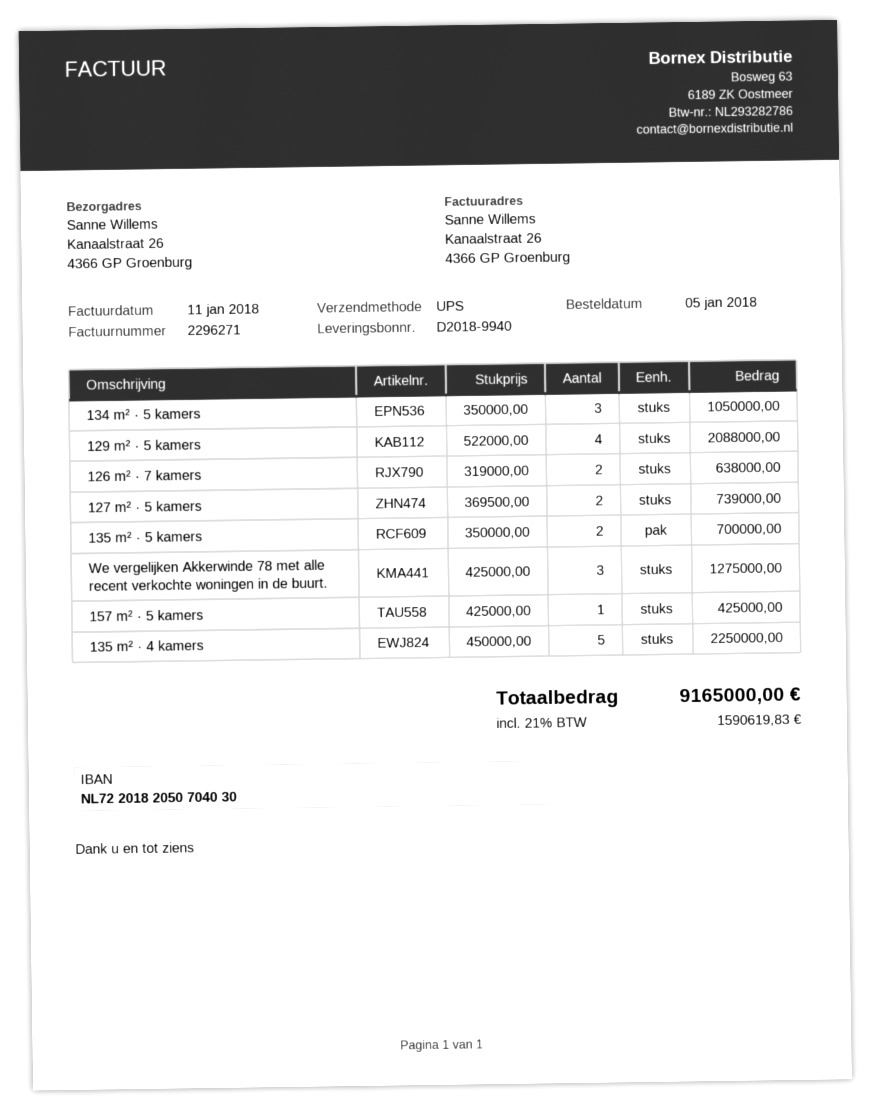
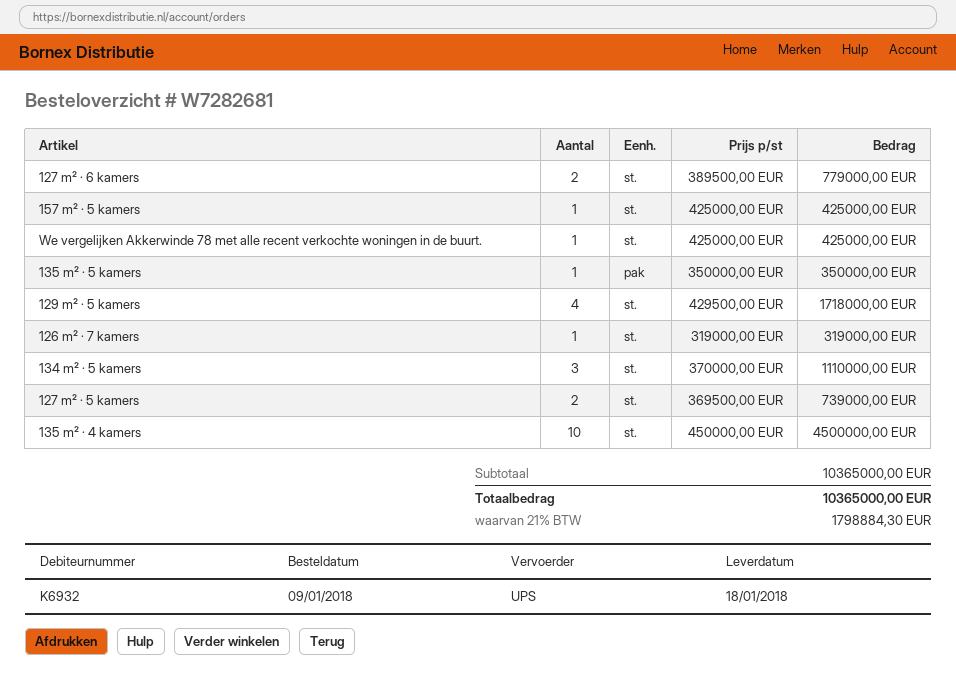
order date: 2018-01-05 -> 2018-01-09
134 m² · 5 kamers: 3 x 350000.00 = 1050000.00 -> 3 x 370000.00 = 1110000.00
129 m² · 5 kamers: 4 x 522000.00 = 2088000.00 -> 4 x 429500.00 = 1718000.00
126 m² · 7 kamers: 2 x 319000.00 = 638000.00 -> 1 x 319000.00 = 319000.00
135 m² · 5 kamers: 2 x 350000.00 = 700000.00 -> 1 x 350000.00 = 350000.00
We vergelijken Akkerwinde 78 met alle recent verkochte woningen in de buurt.: 3 x 425000.00 = 1275000.00 -> 1 x 425000.00 = 425000.00
135 m² · 4 kamers: 5 x 450000.00 = 2250000.00 -> 10 x 450000.00 = 4500000.00
127 m² · 6 kamers: none -> 2 x 389500.00 = 779000.00
tax: 21% = 1590619.83 -> 21% = 1798884.30
total: 9165000.00 -> 10365000.00

